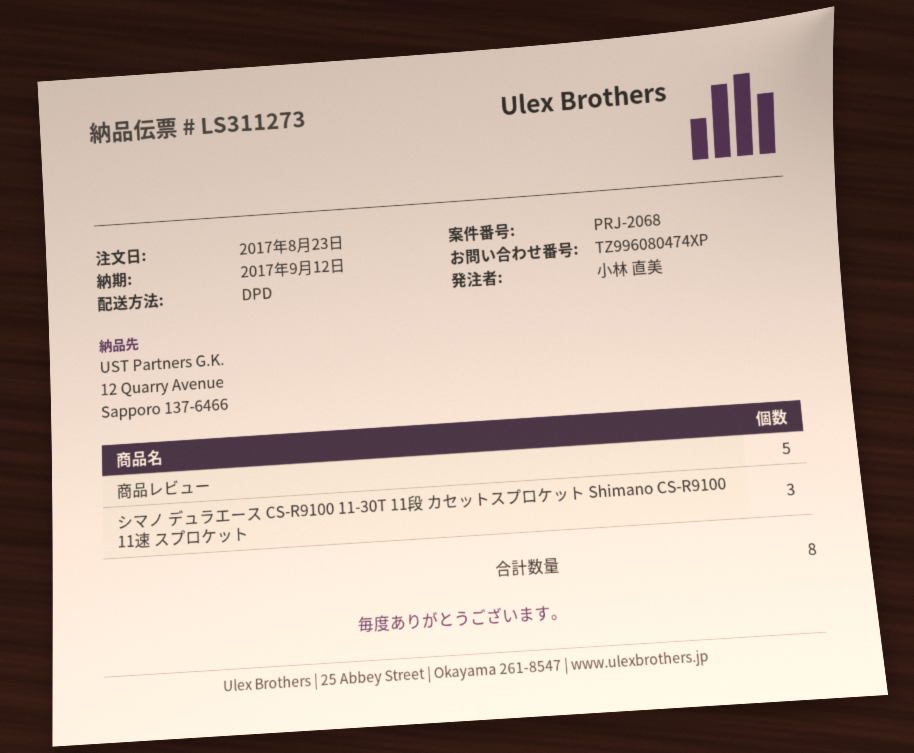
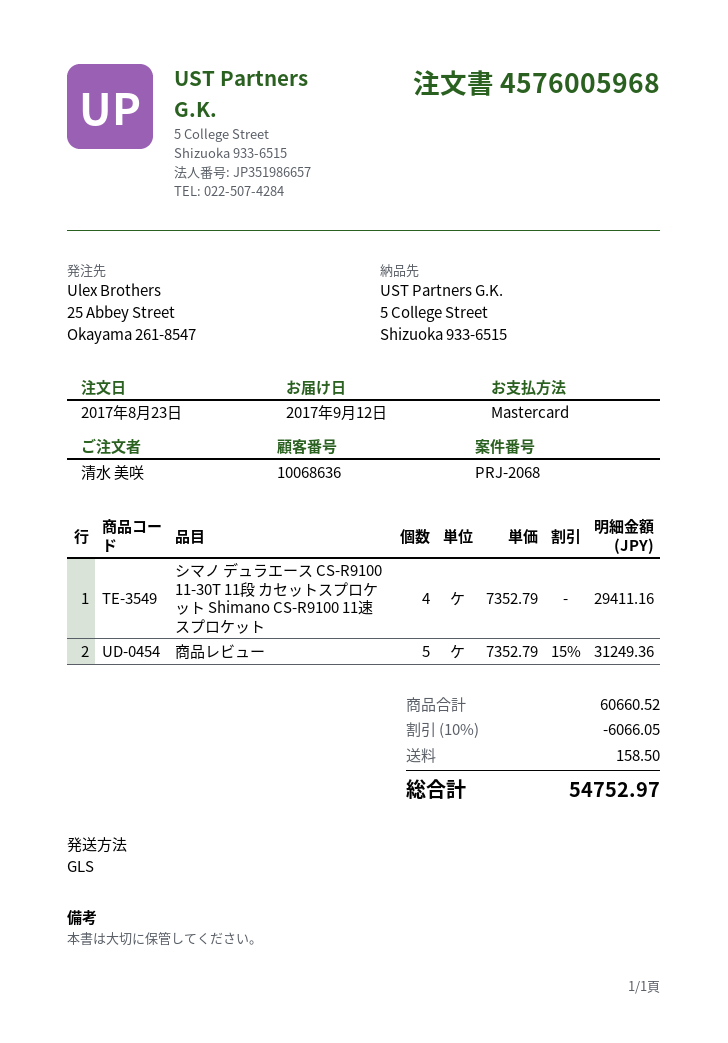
ordered by: 小林 直美 -> 清水 美咲
shipping method: DPD -> GLS
ship to: 12 Quarry Avenue, Sapporo 137-6466 -> 5 College Street, Shizuoka 933-6515
シマノ デュラエース CS-R9100 11-30T 11段 カセットスプロケット Shimano CS-R9100 11速 スプロケット: 3 -> 4

